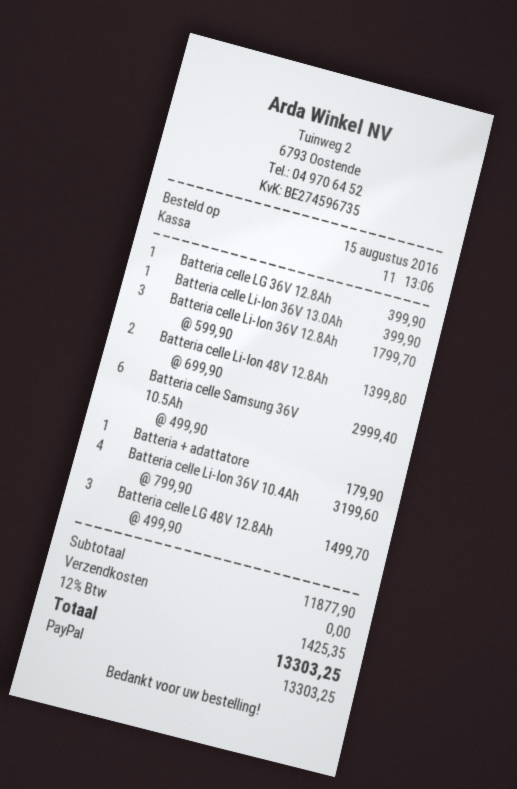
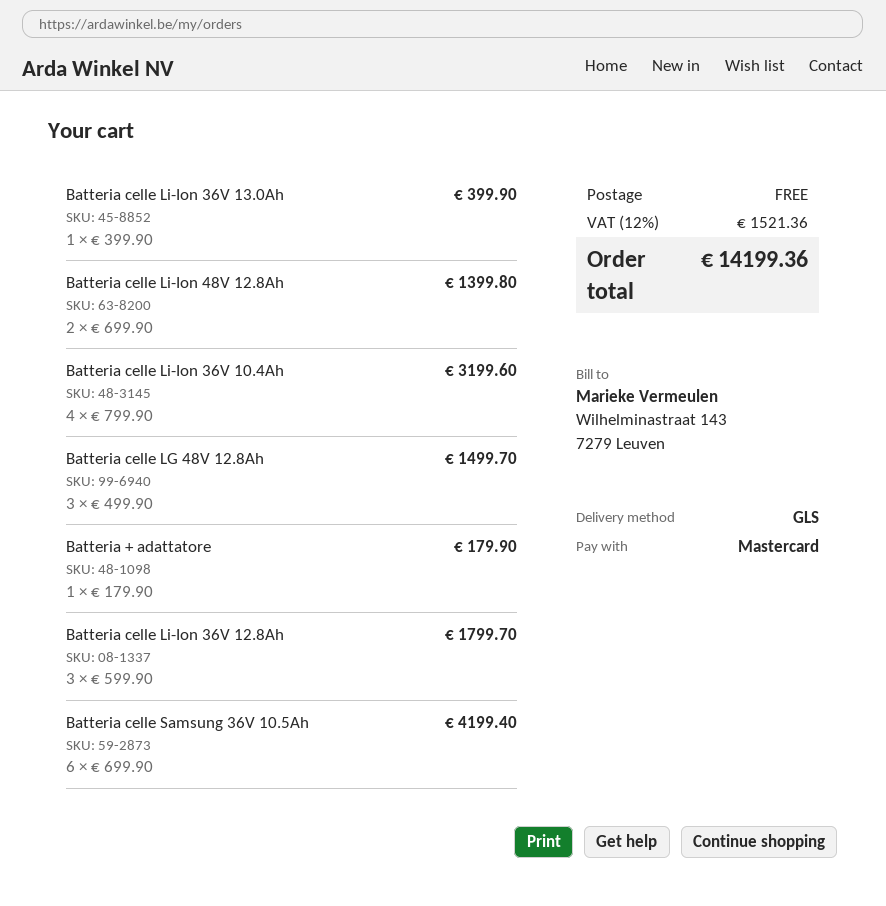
payment method: PayPal -> Mastercard
Batteria celle LG 36V 12.8Ah: 1 x 399.90 = 399.90 -> none
Batteria celle Samsung 36V 10.5Ah: 6 x 499.90 = 2999.40 -> 6 x 699.90 = 4199.40
tax: 12% = 1425.35 -> 12% = 1521.36
total: 13303.25 -> 14199.36

